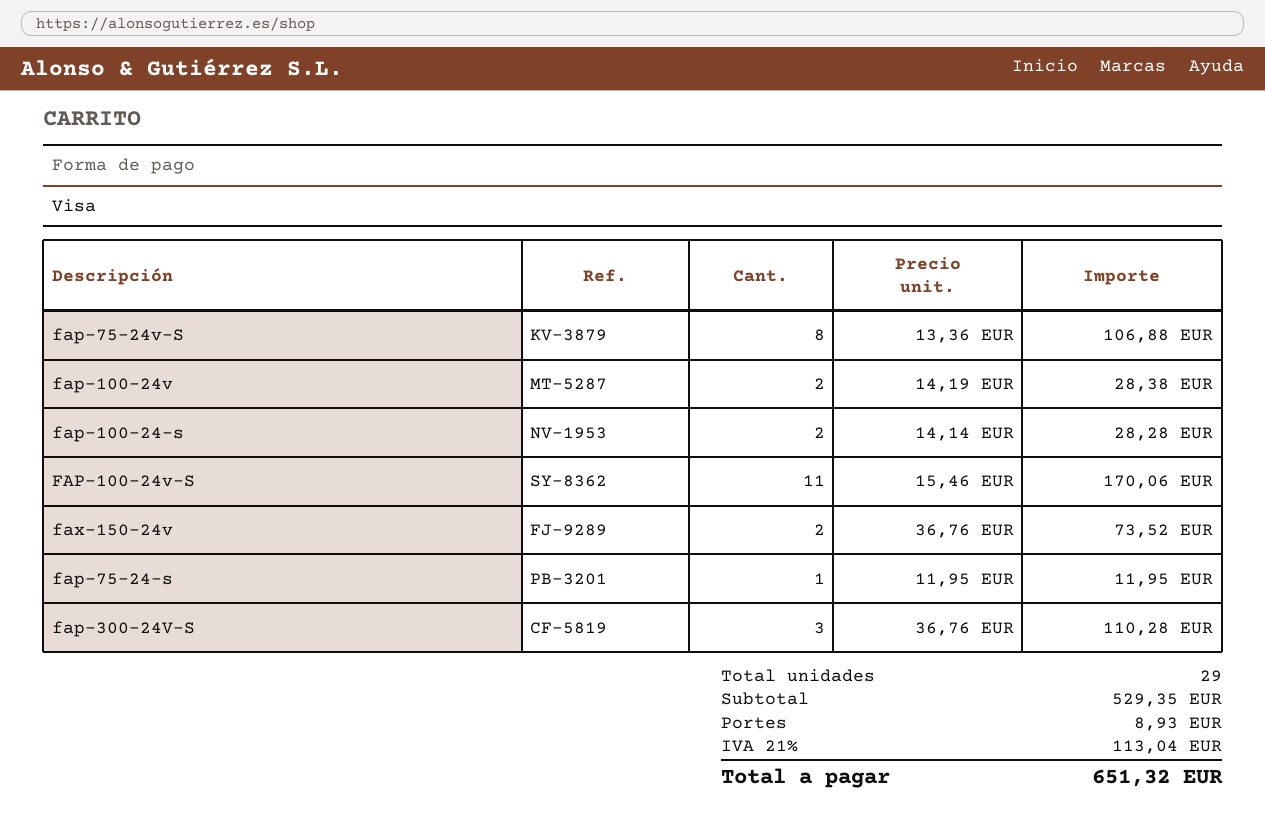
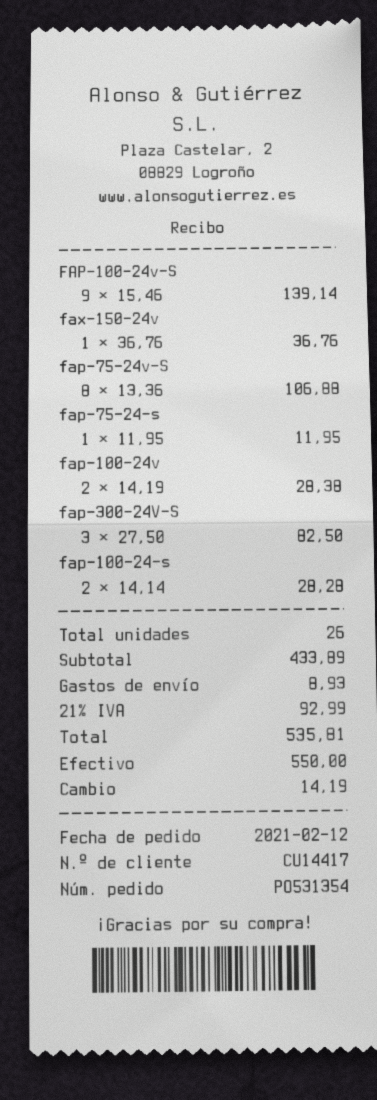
payment method: Visa -> cash
FAP-100-24v-S: 11 x 15.46 = 170.06 -> 9 x 15.46 = 139.14
fax-150-24v: 2 x 36.76 = 73.52 -> 1 x 36.76 = 36.76
fap-300-24V-S: 3 x 36.76 = 110.28 -> 3 x 27.50 = 82.50
total quantity: 29 -> 26
subtotal: 529.35 -> 433.89
tax: 21% = 113.04 -> 21% = 92.99
total: 651.32 -> 535.81

